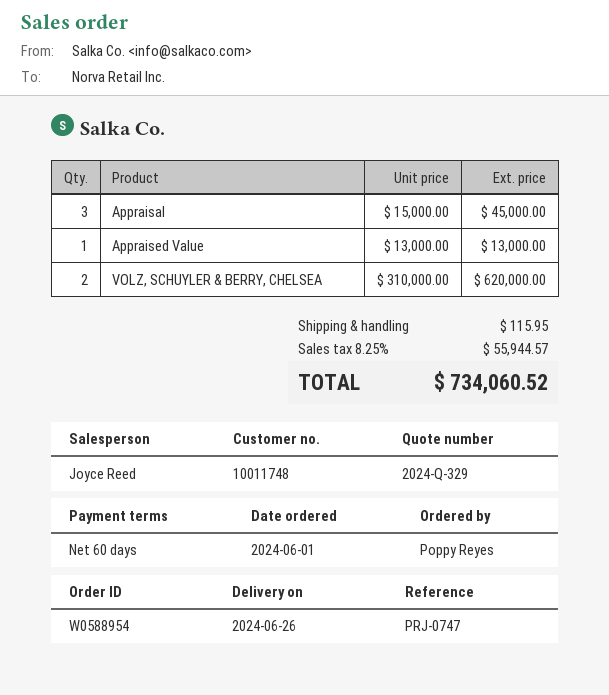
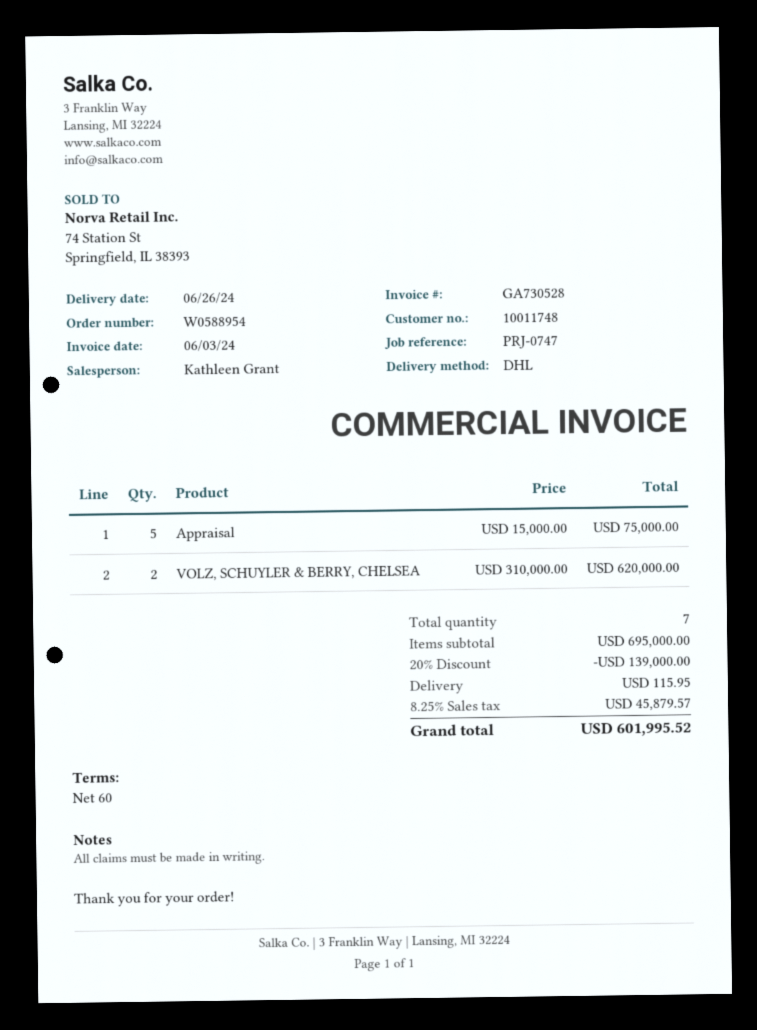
sales rep: Joyce Reed -> Kathleen Grant
Appraisal: 3 x 15000.00 = 45000.00 -> 5 x 15000.00 = 75000.00
Appraised Value: 1 x 13000.00 = 13000.00 -> none
discount: none -> 20% = 139000.00
tax: 8.25% = 55944.57 -> 8.25% = 45879.57
total: 734060.52 -> 601995.52

